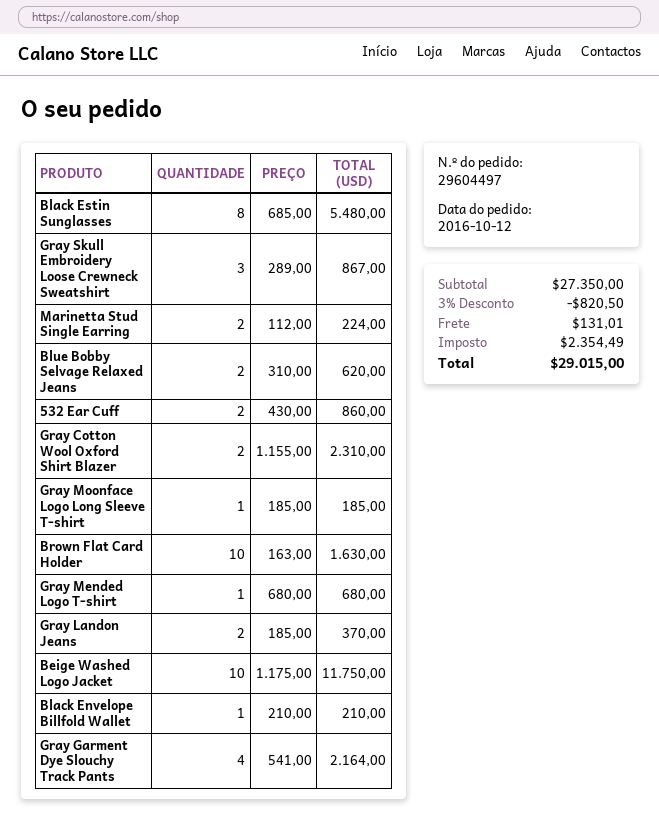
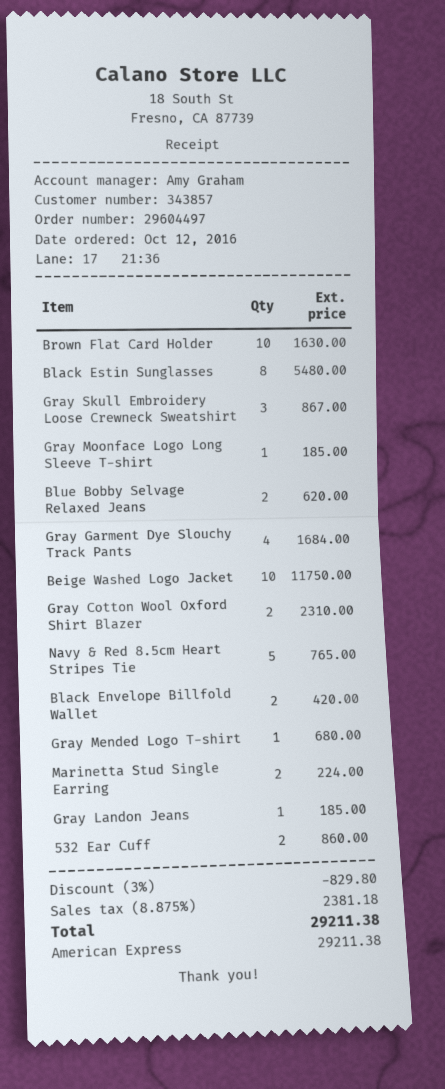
Gray Landon Jeans: 2 for 370.00 -> 1 for 185.00
Black Envelope Billfold Wallet: 1 for 210.00 -> 2 for 420.00
Gray Garment Dye Slouchy Track Pants: 4 for 2164.00 -> 4 for 1684.00
Navy & Red 8.5cm Heart Stripes Tie: none -> 5 for 765.00
discount: 3% = 820.50 -> 3% = 829.80
shipping: 131.01 -> none
tax: 2354.49 -> 2381.18
total: 29015.00 -> 29211.38

